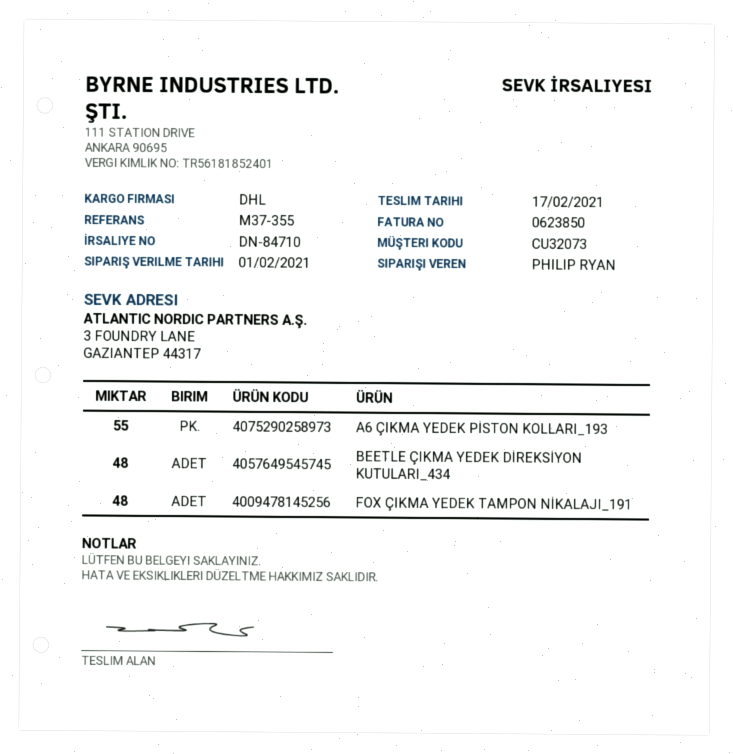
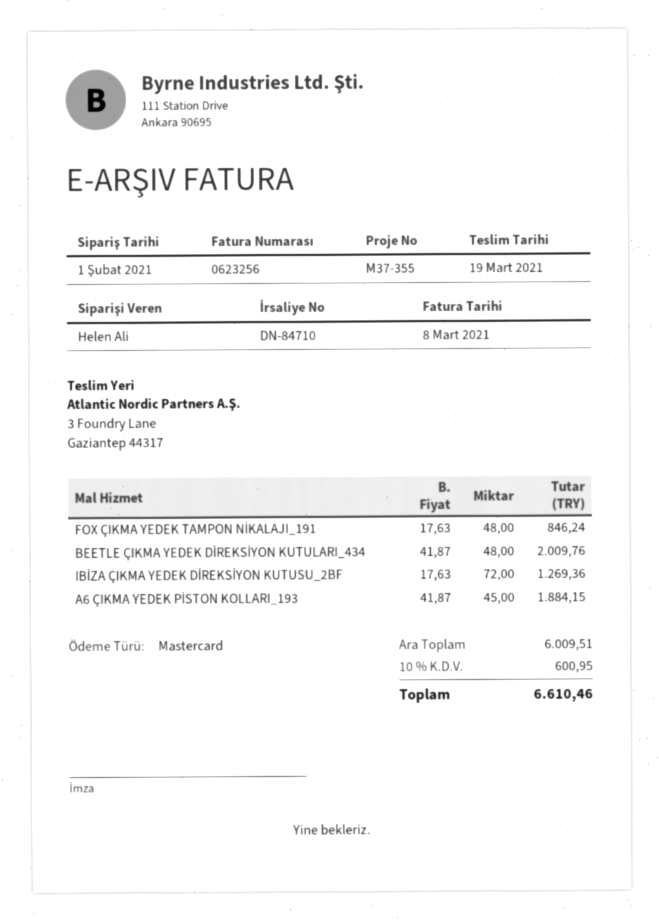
delivery date: 2021-02-17 -> 2021-03-19
invoice number: 0623850 -> 0623256
ordered by: PHILIP RYAN -> Helen Ali
A6 ÇIKMA YEDEK PİSTON KOLLARI_193: 55 -> 45
IBİZA ÇIKMA YEDEK DİREKSİYON KUTUSU_2BF: none -> 72

